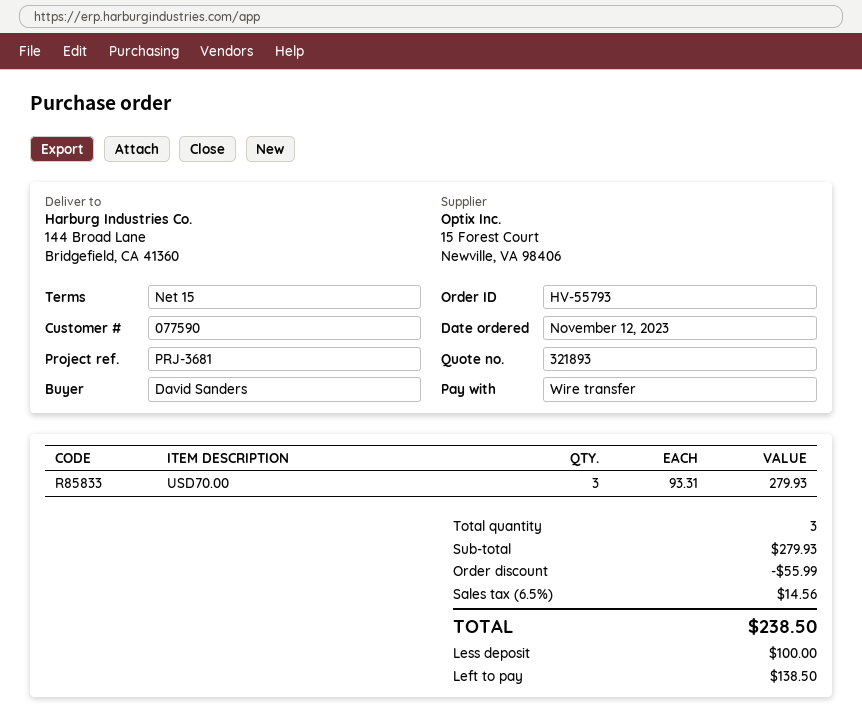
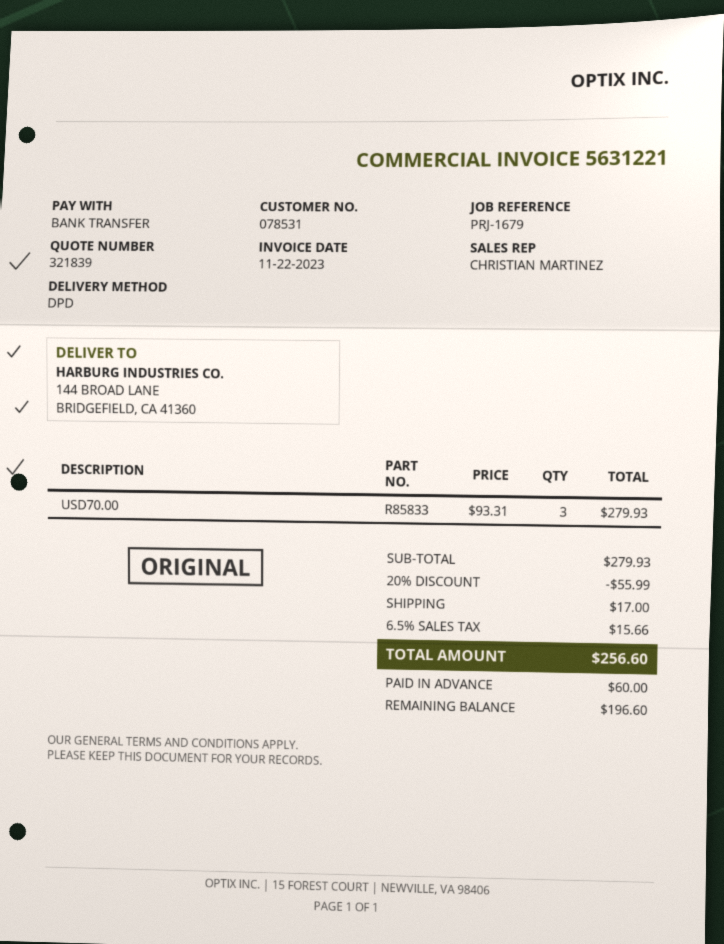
quote number: 321893 -> 321839
customer number: 077590 -> 078531
reference: PRJ-3681 -> PRJ-1679
shipping: none -> 17.00
tax: 6.5% = 14.56 -> 6.5% = 15.66
total: 238.50 -> 256.60
deposit: 100.00 -> 60.00
balance: 138.50 -> 196.60

